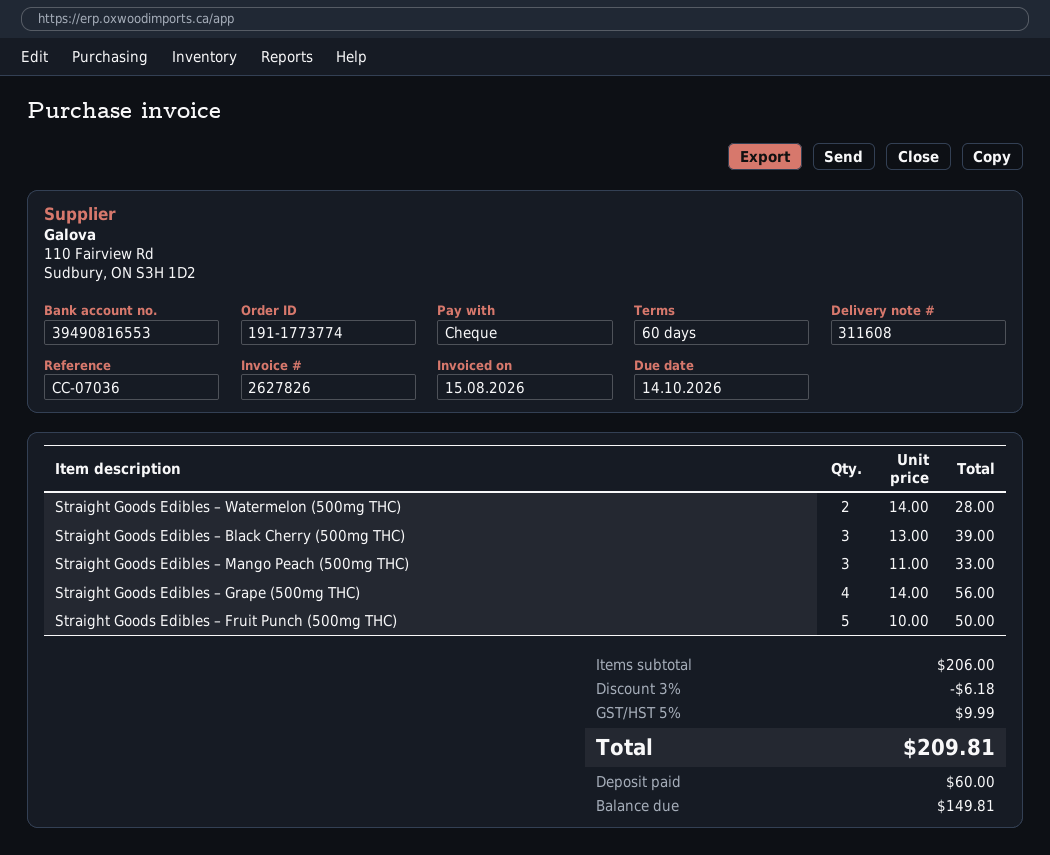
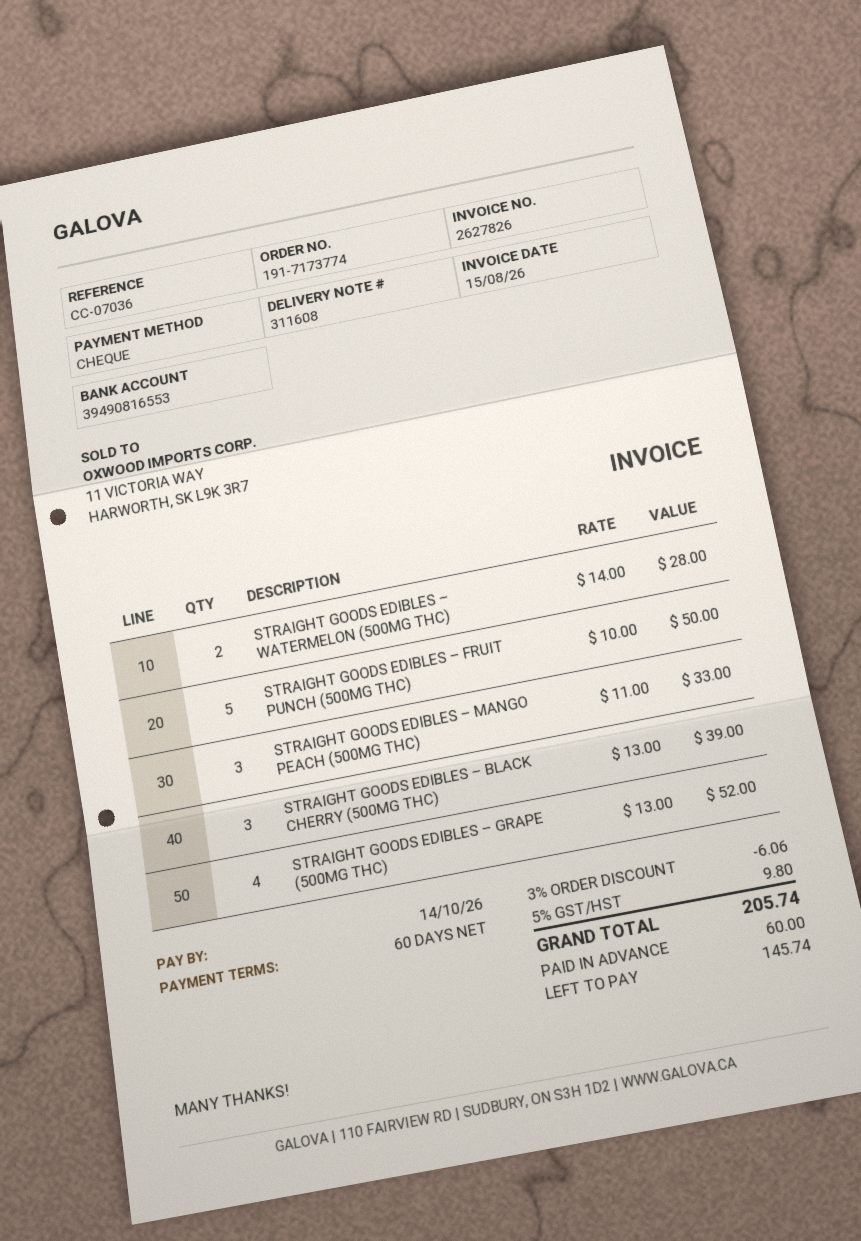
order number: 191-1773774 -> 191-7173774
Straight Goods Edibles – Grape (500mg THC): 4 x 14.00 = 56.00 -> 4 x 13.00 = 52.00
discount: 3% = 6.18 -> 3% = 6.06
tax: 5% = 9.99 -> 5% = 9.80
total: 209.81 -> 205.74
balance: 149.81 -> 145.74

